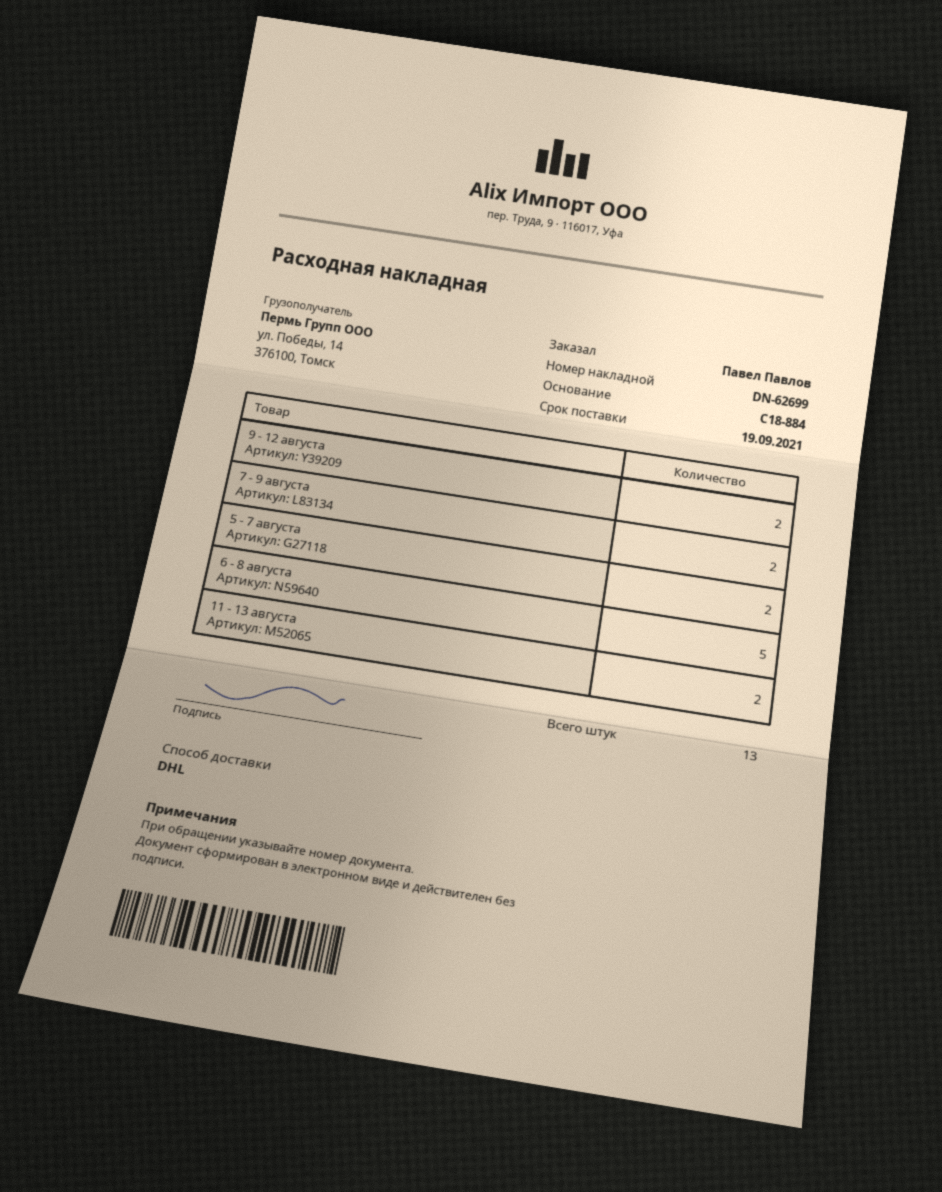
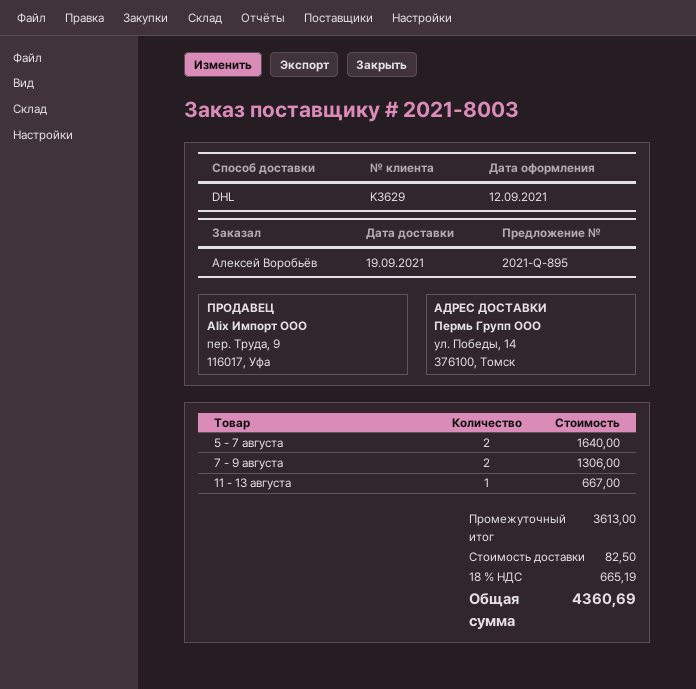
ordered by: Павел Павлов -> Алексей Воробьёв
9 - 12 августа: 2 -> none
6 - 8 августа: 5 -> none
11 - 13 августа: 2 -> 1

